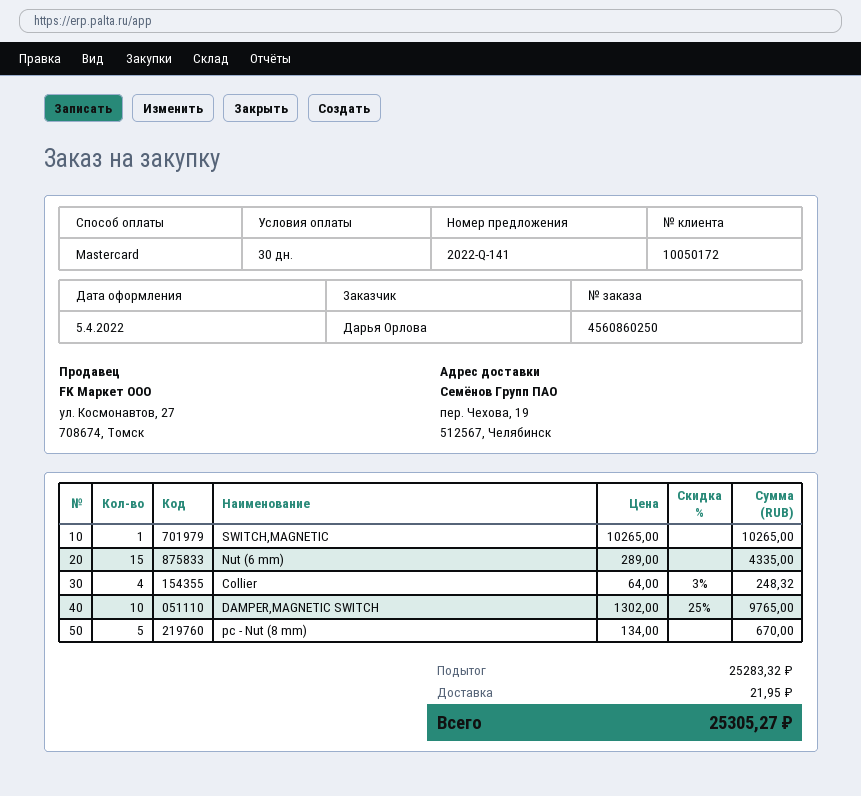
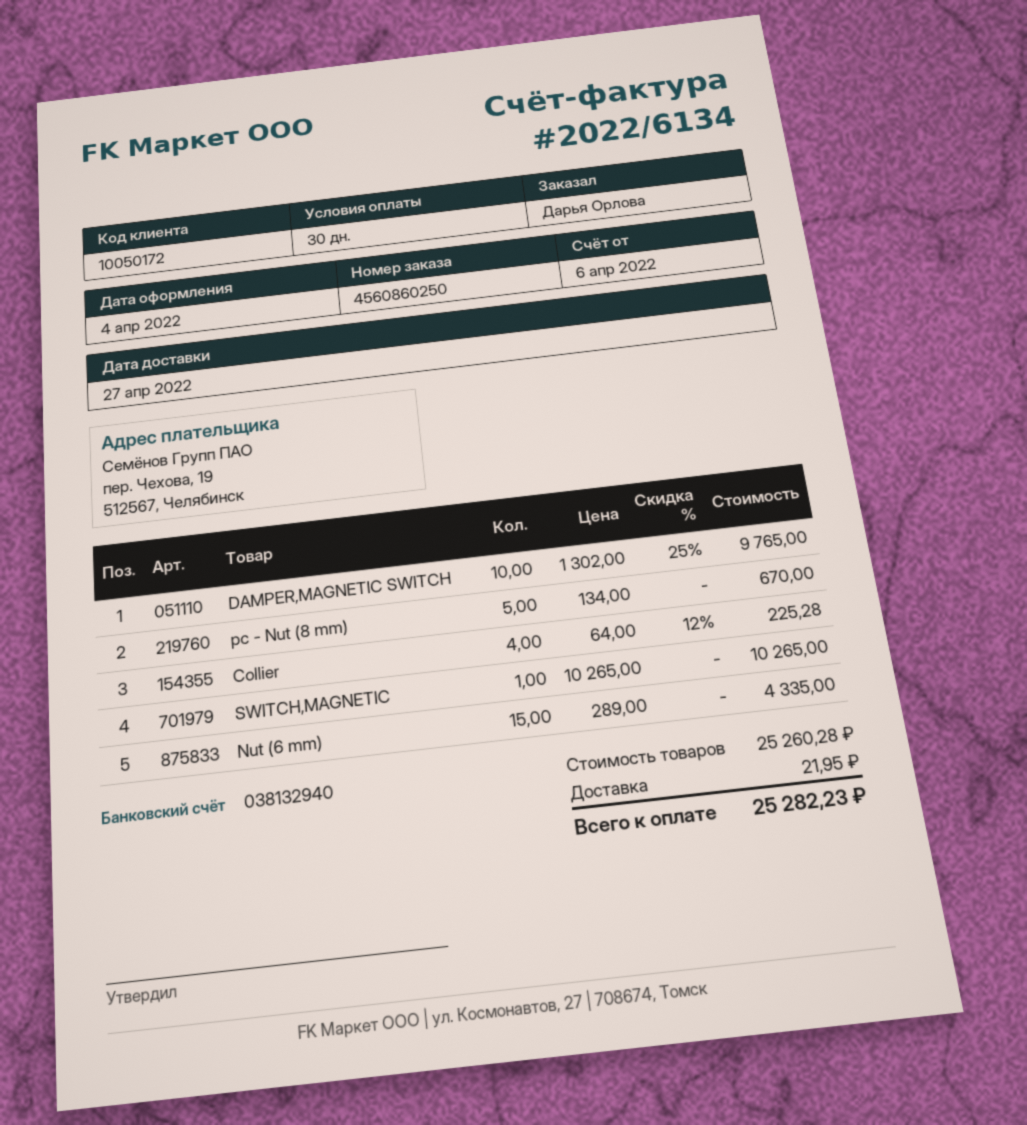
order date: 2022-04-05 -> 2022-04-04
Collier: 4 x 64.00 - 3% = 248.32 -> 4 x 64.00 - 12% = 225.28
subtotal: 25283.32 -> 25260.28
total: 25305.27 -> 25282.23

